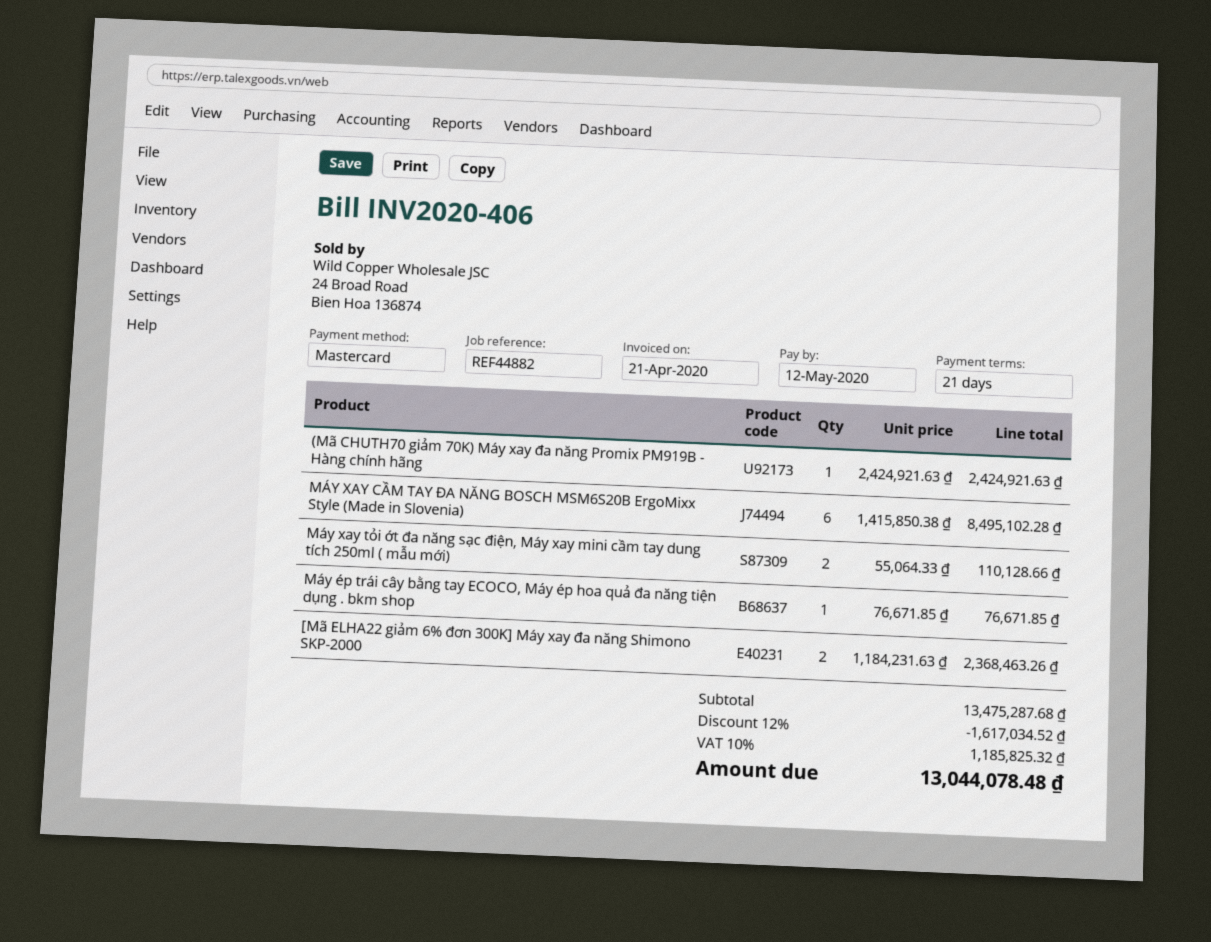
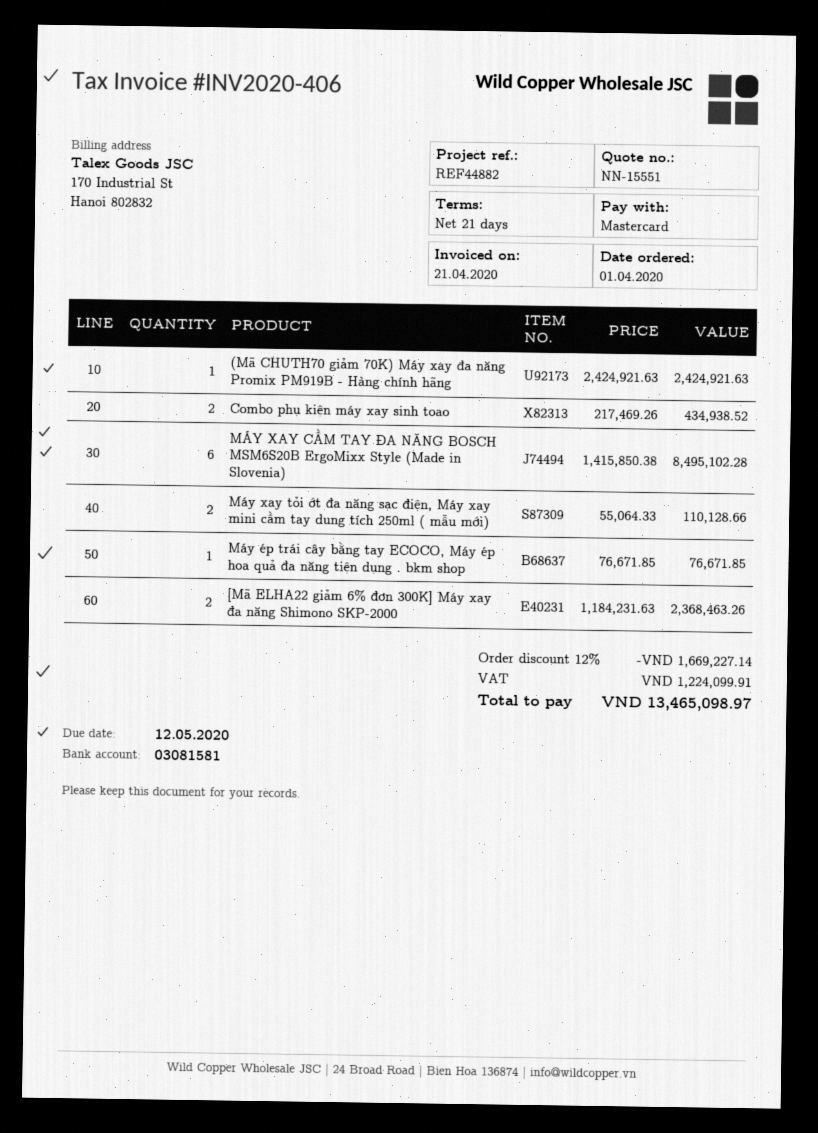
Combo phụ kiện máy xay sinh toao: none -> 2 x 217469.26 = 434938.52
discount: 12% = 1617034.52 -> 12% = 1669227.14
tax: 1185825.32 -> 1224099.91
total: 13044078.48 -> 13465098.97

